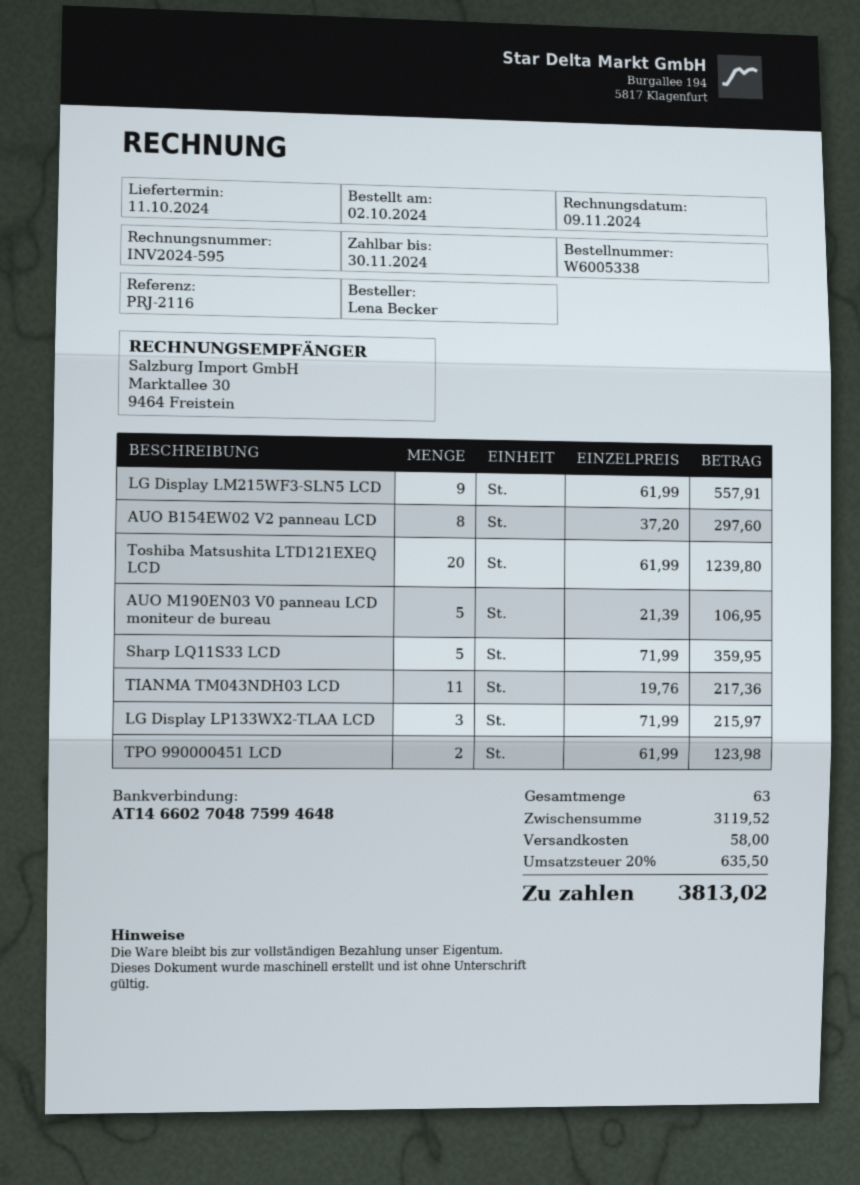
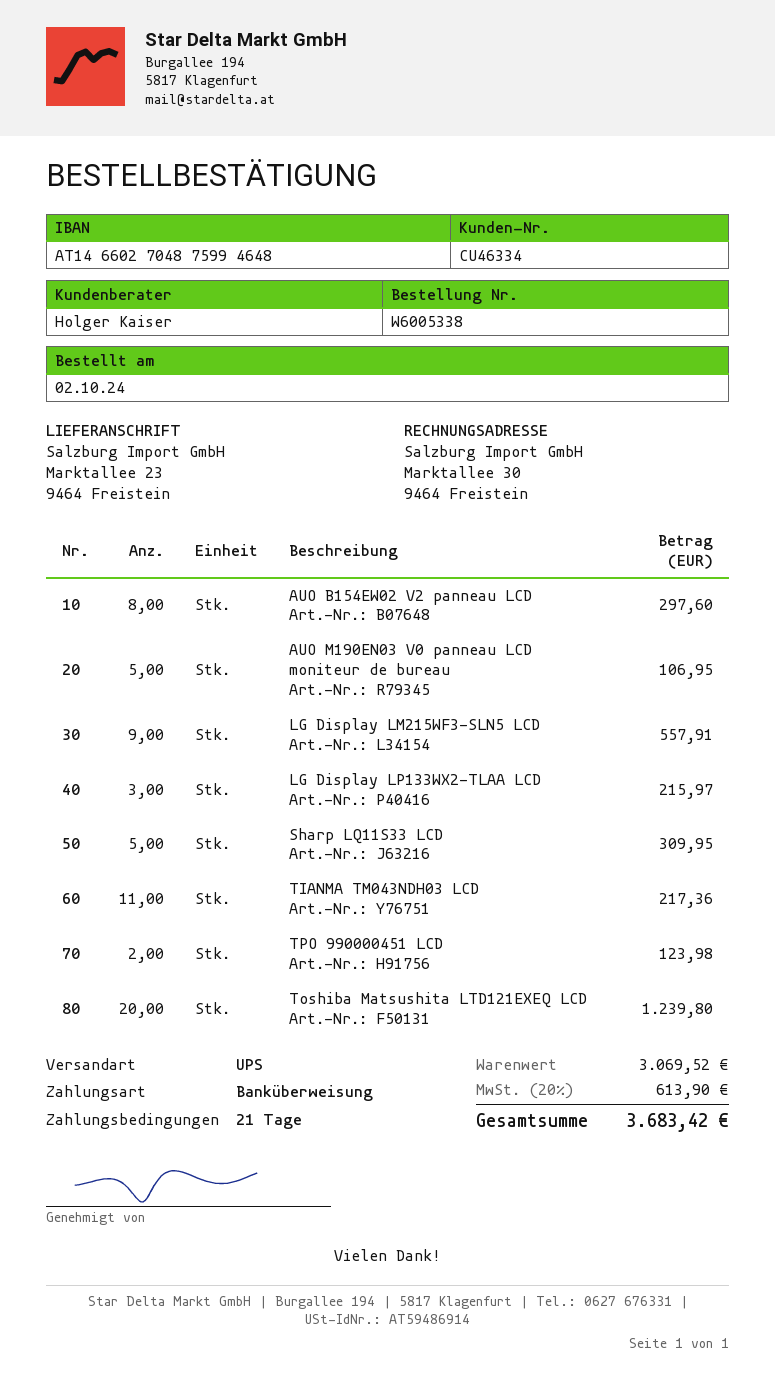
Sharp LQ11S33 LCD: 5 for 359.95 -> 5 for 309.95
subtotal: 3119.52 -> 3069.52
shipping: 58.00 -> none
tax: 20% = 635.50 -> 20% = 613.90
total: 3813.02 -> 3683.42

